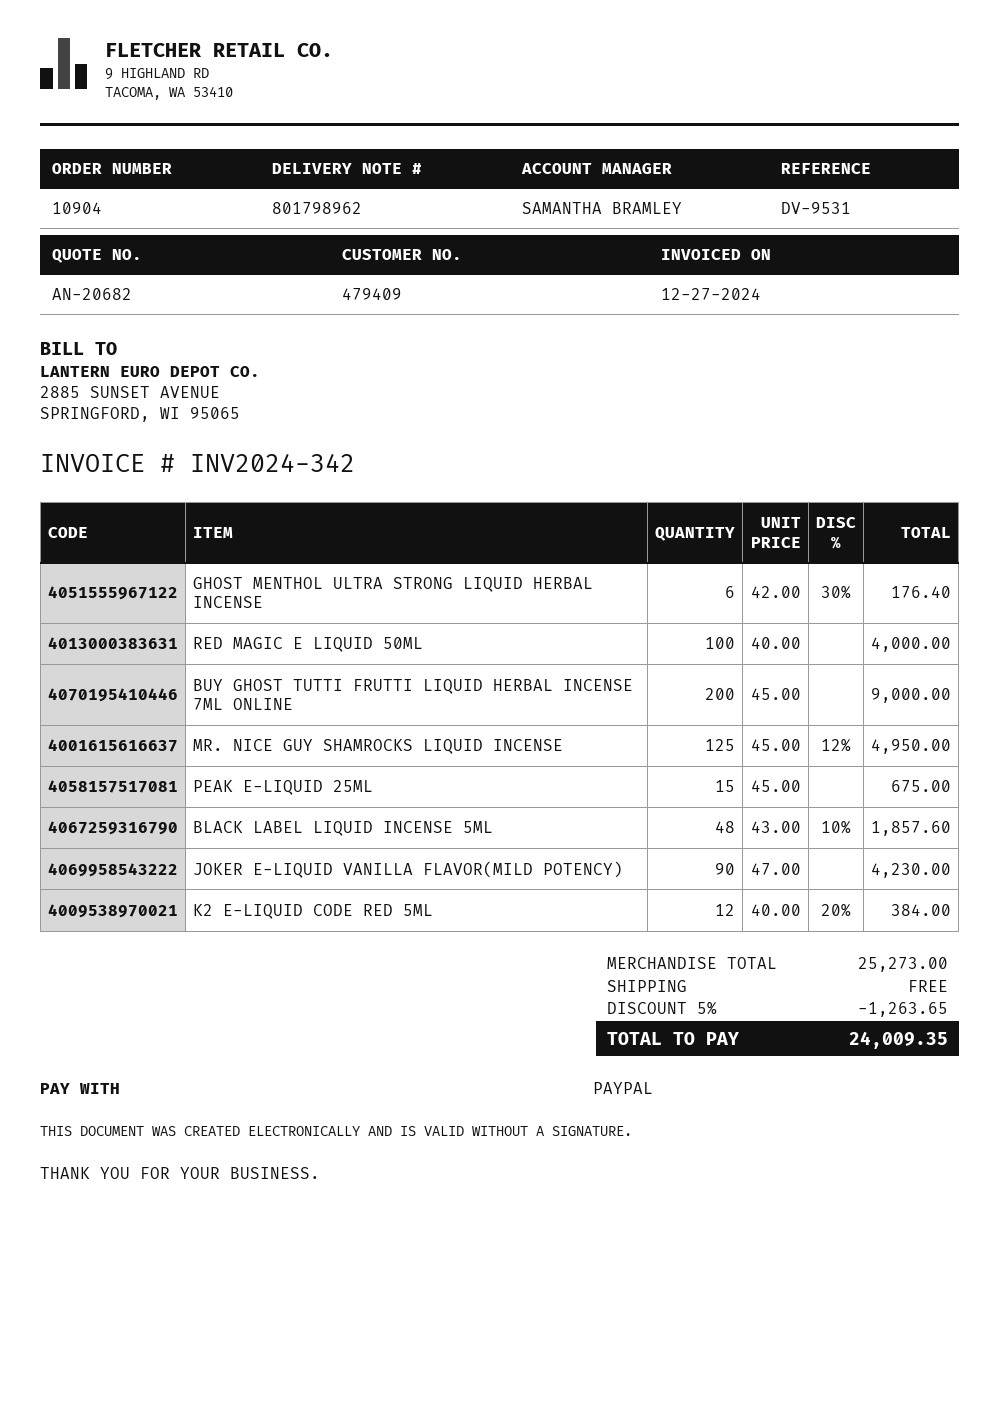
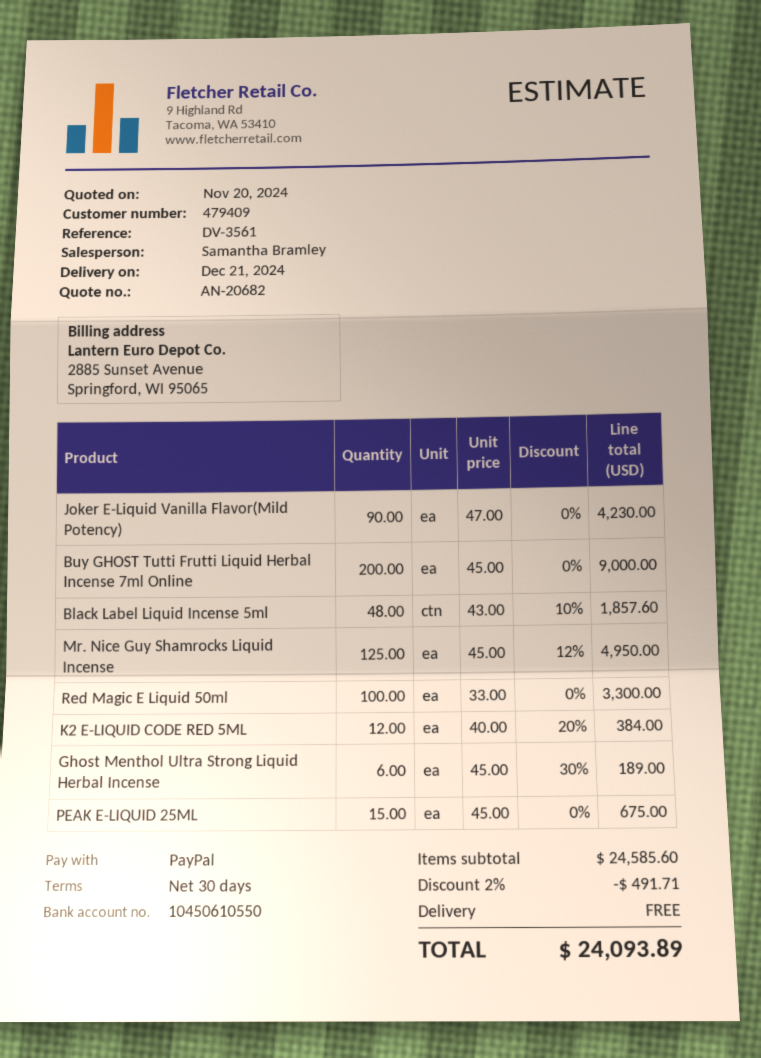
reference: DV-9531 -> DV-3561
GHOST MENTHOL ULTRA STRONG LIQUID HERBAL INCENSE: 6 x 42.00 - 30% = 176.40 -> 6 x 45.00 - 30% = 189.00
RED MAGIC E LIQUID 50ML: 100 x 40.00 = 4000.00 -> 100 x 33.00 = 3300.00
subtotal: 25273.00 -> 24585.60
discount: 5% = 1263.65 -> 2% = 491.71
total: 24009.35 -> 24093.89

